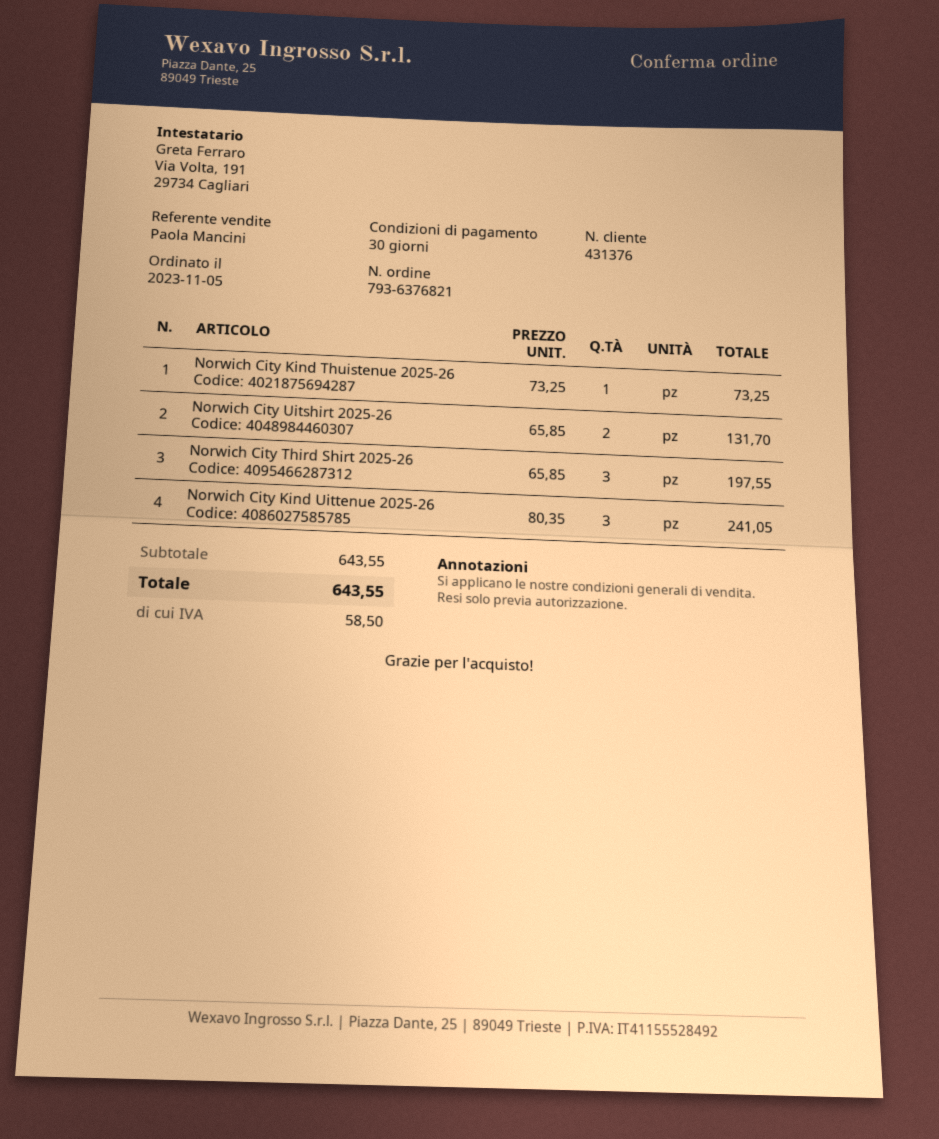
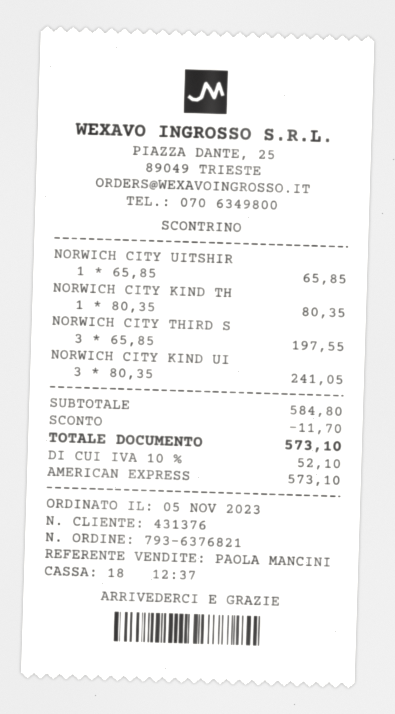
Norwich City Kind Thuistenue 2025-26: 1 x 73.25 = 73.25 -> 1 x 80.35 = 80.35
Norwich City Uitshirt 2025-26: 2 x 65.85 = 131.70 -> 1 x 65.85 = 65.85
subtotal: 643.55 -> 584.80
discount: none -> 11.70
tax: 58.50 -> 52.10
total: 643.55 -> 573.10

